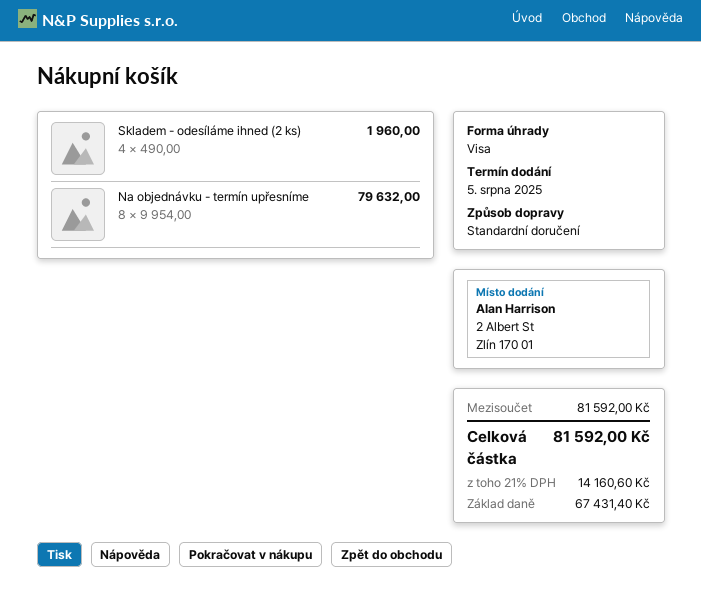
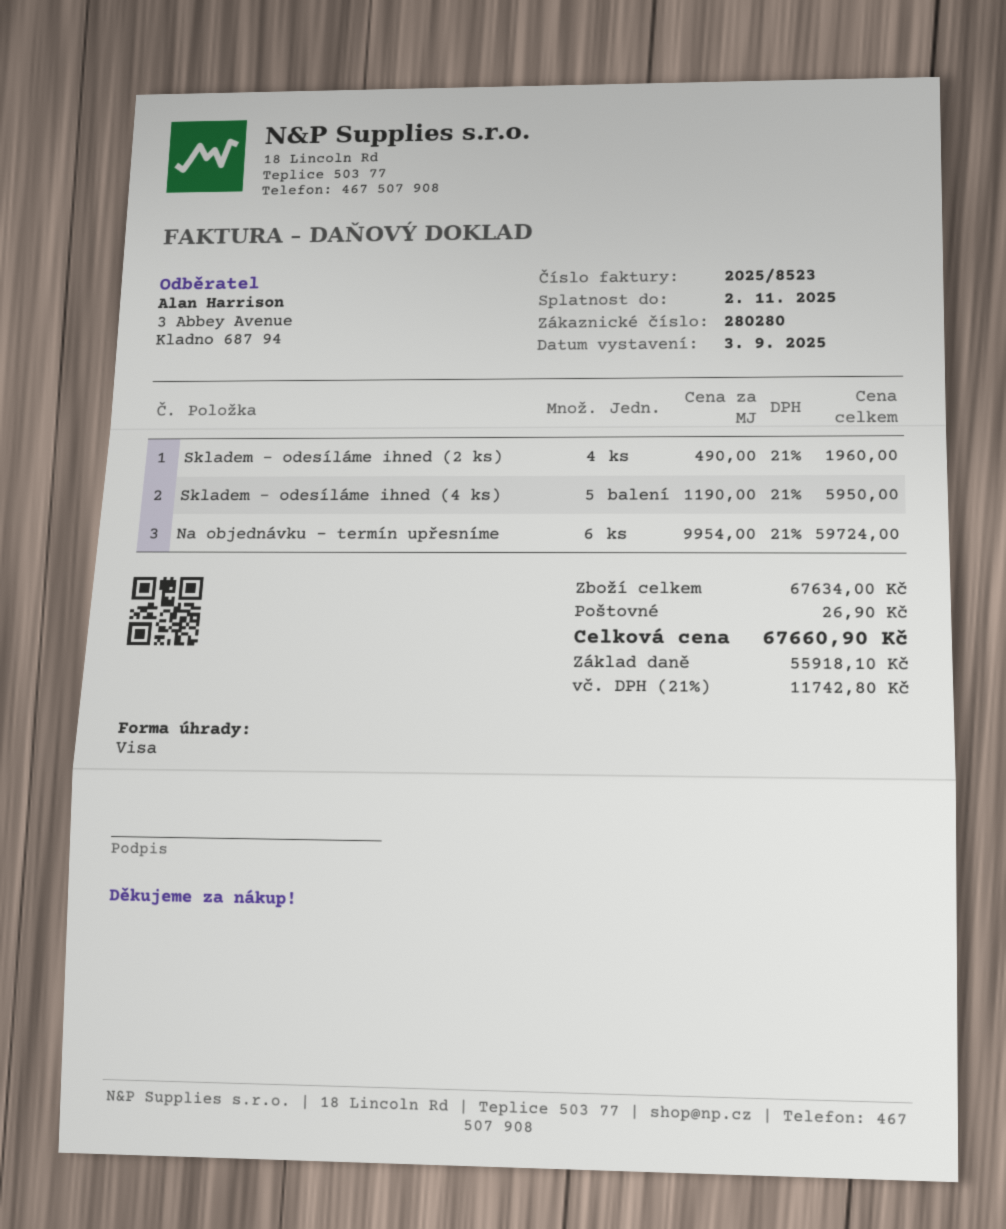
Na objednávku - termín upřesníme: 8 x 9954.00 = 79632.00 -> 6 x 9954.00 = 59724.00
Skladem - odesíláme ihned (4 ks): none -> 5 x 1190.00 = 5950.00
subtotal: 81592.00 -> 67634.00
shipping: none -> 26.90
net: 67431.40 -> 55918.10
tax: 21% = 14160.60 -> 21% = 11742.80
total: 81592.00 -> 67660.90

